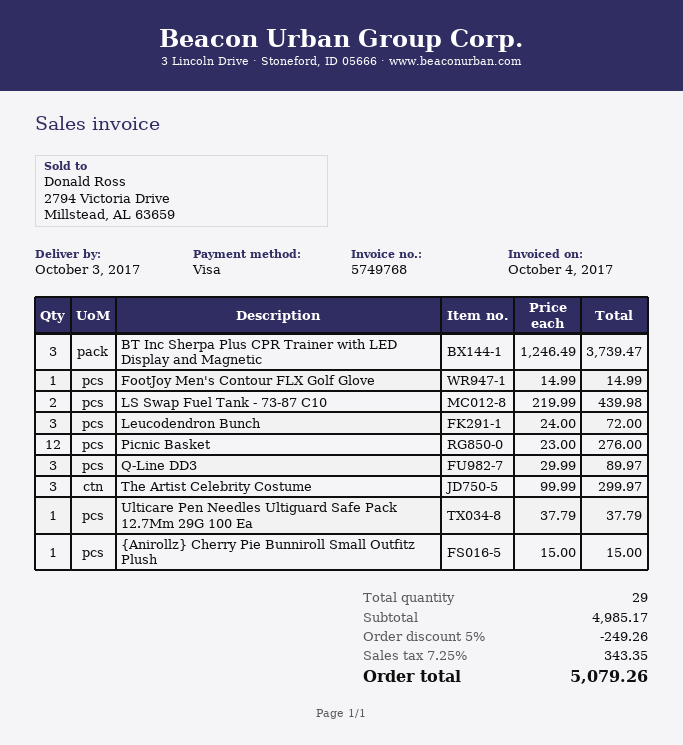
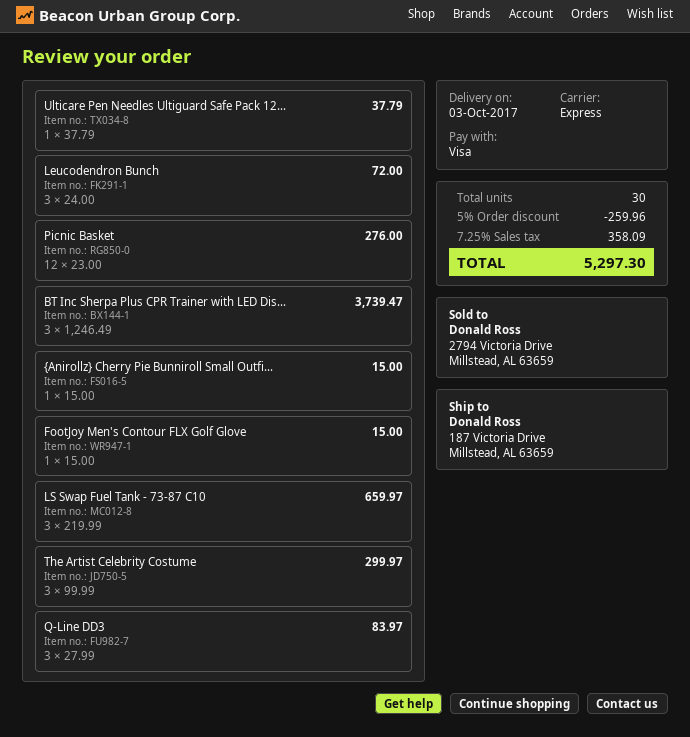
FootJoy Men's Contour FLX Golf Glove: 1 x 14.99 = 14.99 -> 1 x 15.00 = 15.00
LS Swap Fuel Tank - 73-87 C10: 2 x 219.99 = 439.98 -> 3 x 219.99 = 659.97
Q-Line DD3: 3 x 29.99 = 89.97 -> 3 x 27.99 = 83.97
total quantity: 29 -> 30
discount: 5% = 249.26 -> 5% = 259.96
tax: 7.25% = 343.35 -> 7.25% = 358.09
total: 5079.26 -> 5297.30

